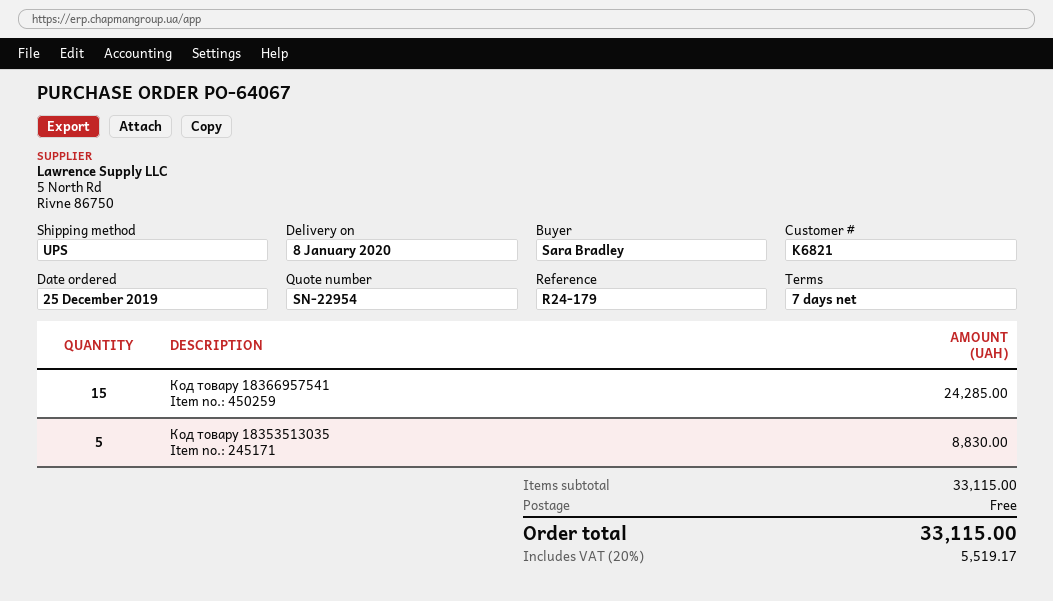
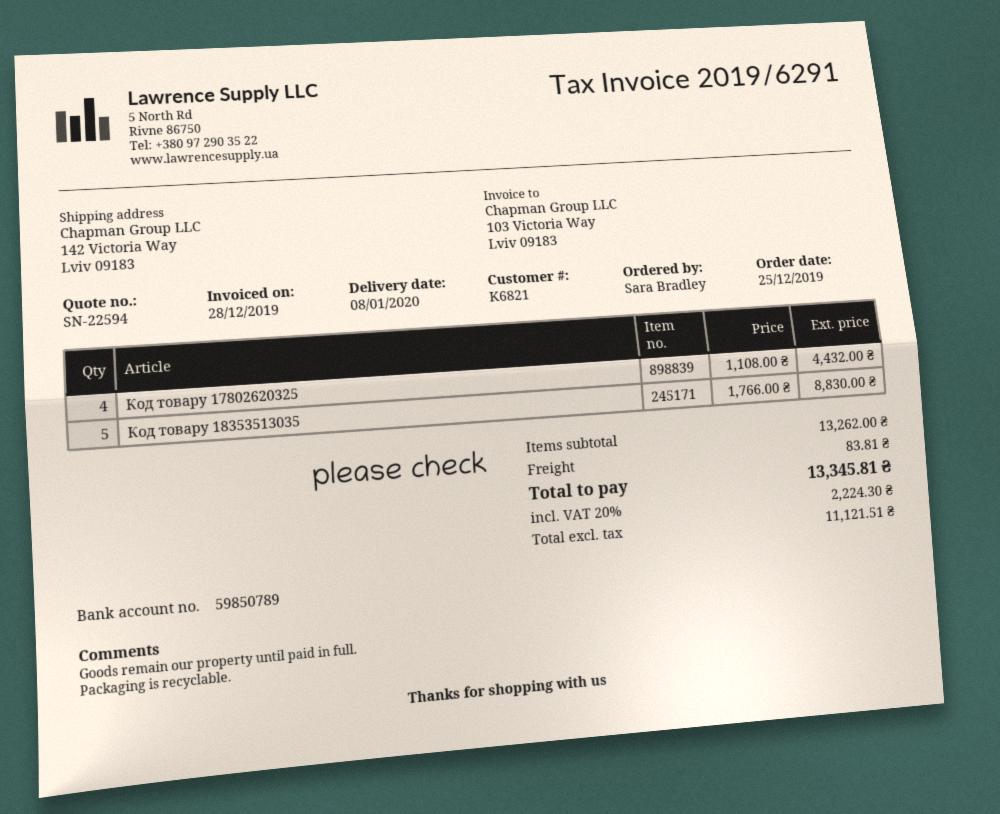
quote number: SN-22954 -> SN-22594
Код товару 18366957541: 15 for 24285.00 -> none
Код товару 17802620325: none -> 4 for 4432.00
subtotal: 33115.00 -> 13262.00
shipping: 0.00 -> 83.81
tax: 20% = 5519.17 -> 20% = 2224.30
total: 33115.00 -> 13345.81

